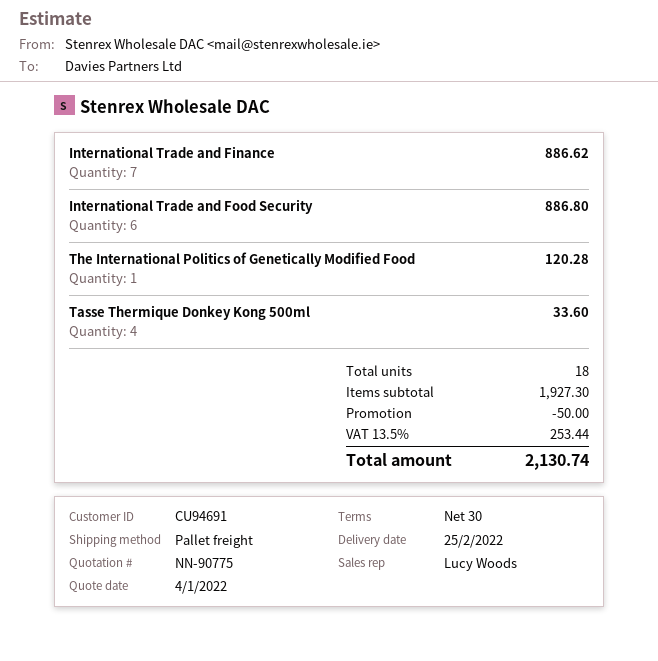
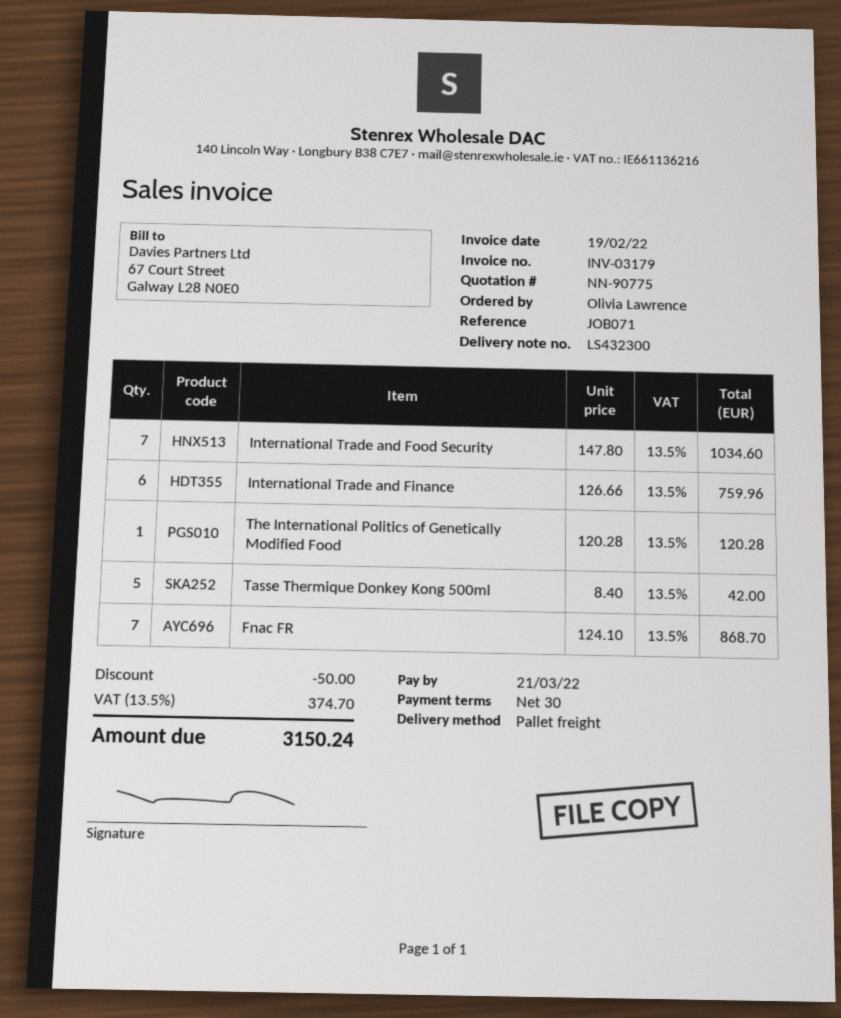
International Trade and Finance: 7 for 886.62 -> 6 for 759.96
International Trade and Food Security: 6 for 886.80 -> 7 for 1034.60
Tasse Thermique Donkey Kong 500ml: 4 for 33.60 -> 5 for 42.00
Fnac FR: none -> 7 for 868.70
tax: 13.5% = 253.44 -> 13.5% = 374.70
total: 2130.74 -> 3150.24

